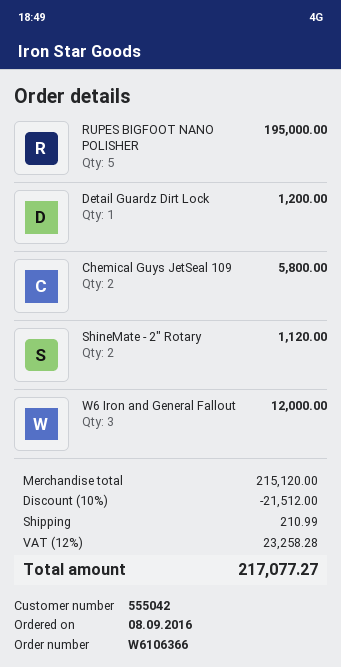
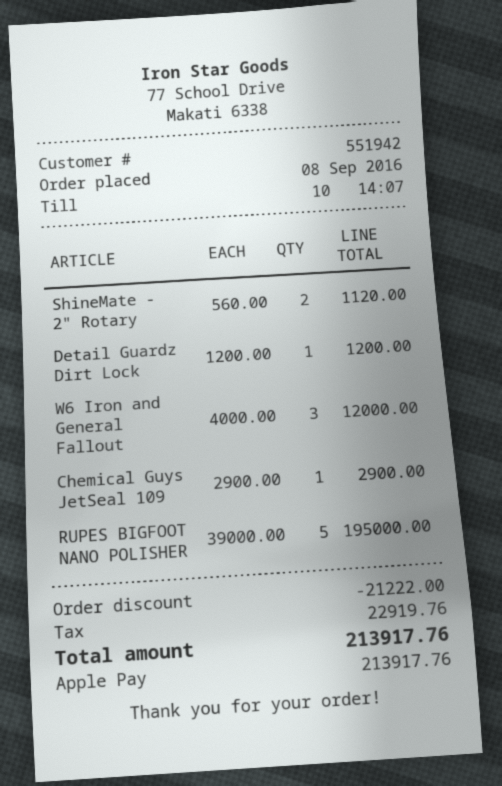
customer number: 555042 -> 551942
Chemical Guys JetSeal 109: 2 for 5800.00 -> 1 for 2900.00
discount: 21512.00 -> 21222.00
shipping: 210.99 -> none
tax: 23258.28 -> 22919.76
total: 217077.27 -> 213917.76

